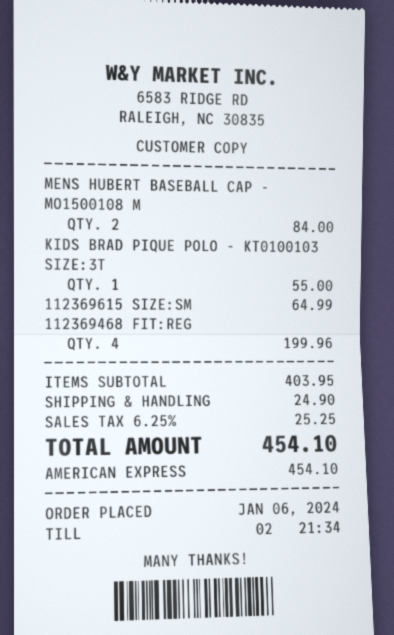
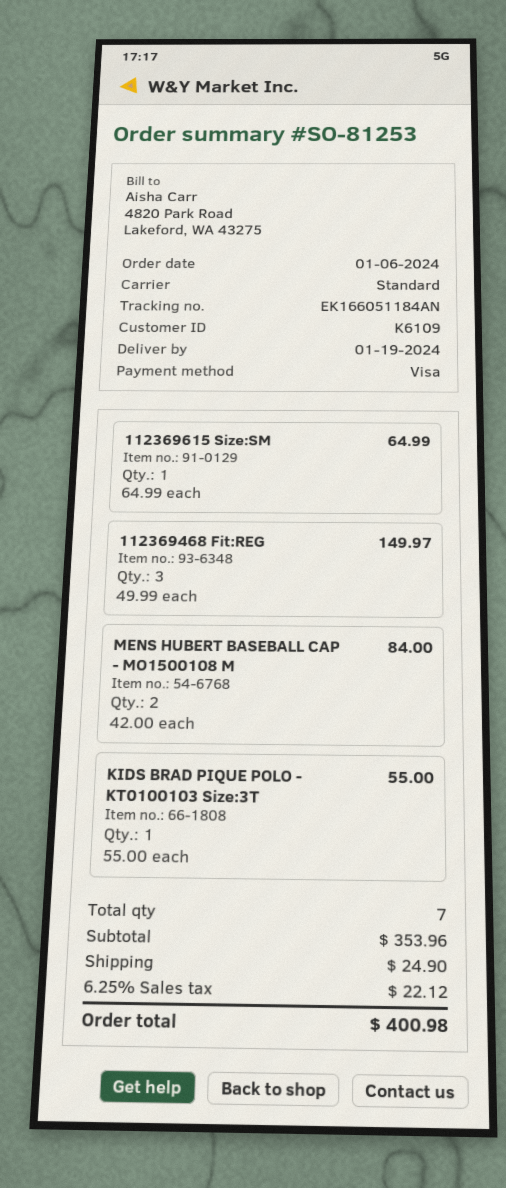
payment method: American Express -> Visa
112369468 FIT:REG: 4 for 199.96 -> 3 for 149.97
subtotal: 403.95 -> 353.96
tax: 6.25% = 25.25 -> 6.25% = 22.12
total: 454.10 -> 400.98

